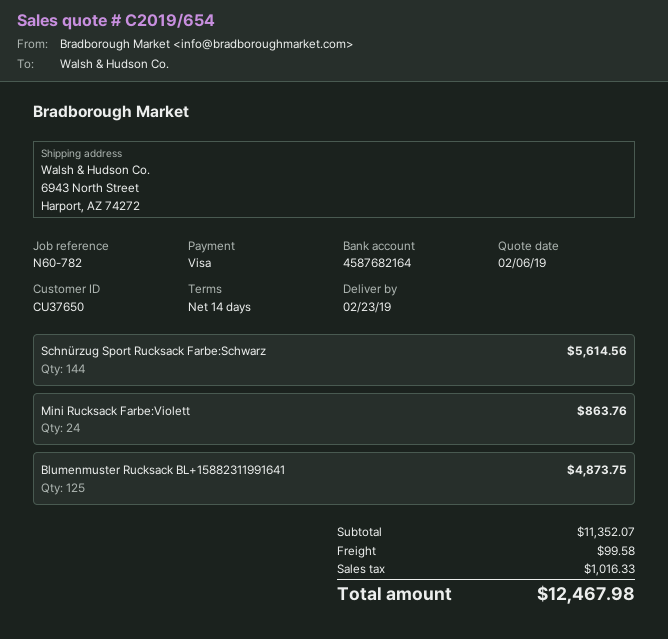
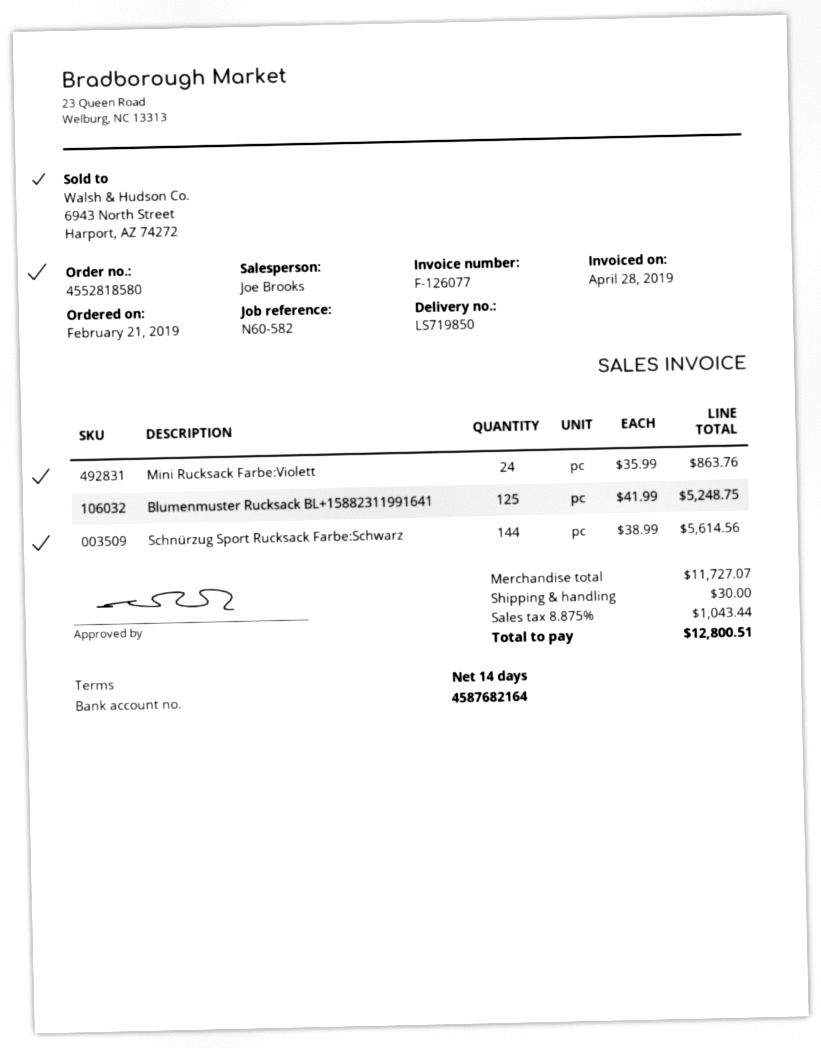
reference: N60-782 -> N60-582
Blumenmuster Rucksack BL+15882311991641: 125 for 4873.75 -> 125 for 5248.75
subtotal: 11352.07 -> 11727.07
shipping: 99.58 -> 30.00
tax: 1016.33 -> 1043.44
total: 12467.98 -> 12800.51

